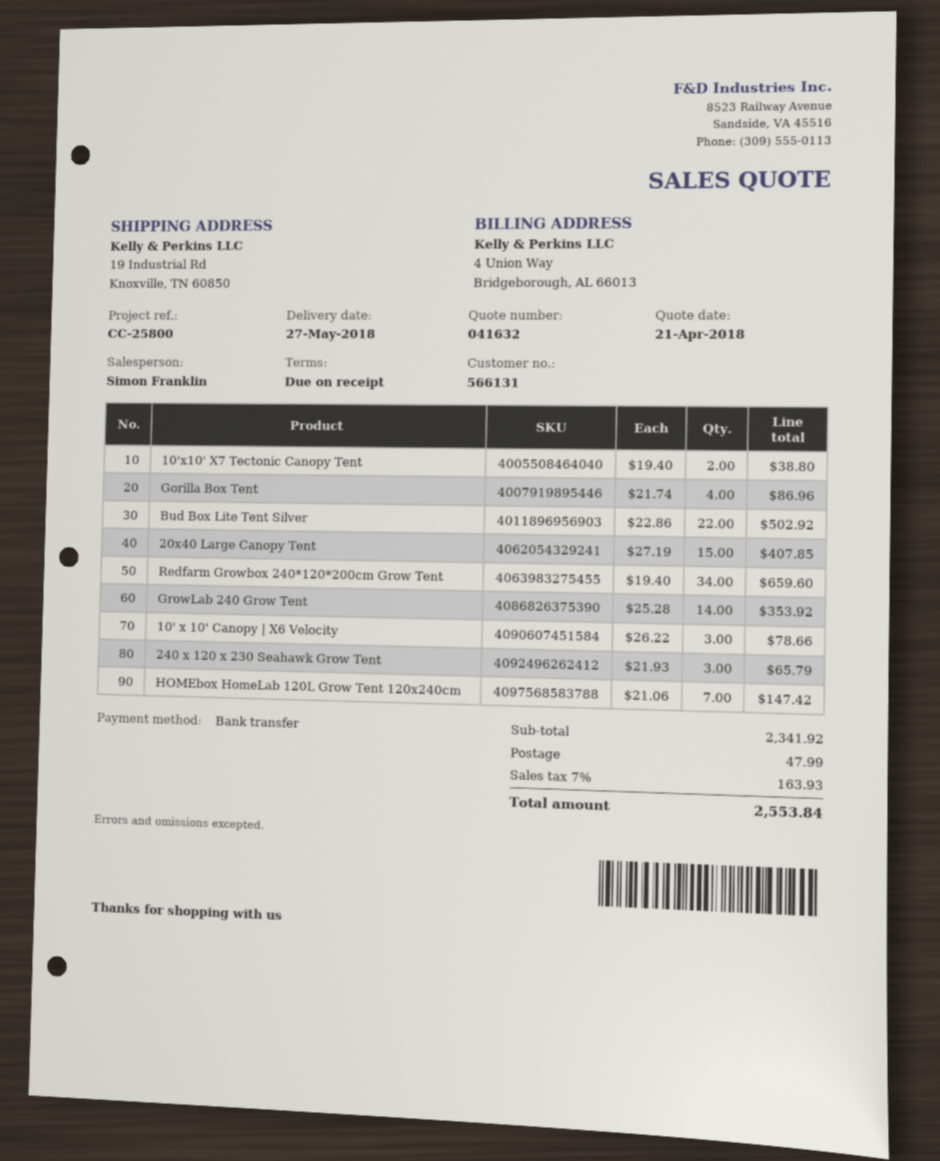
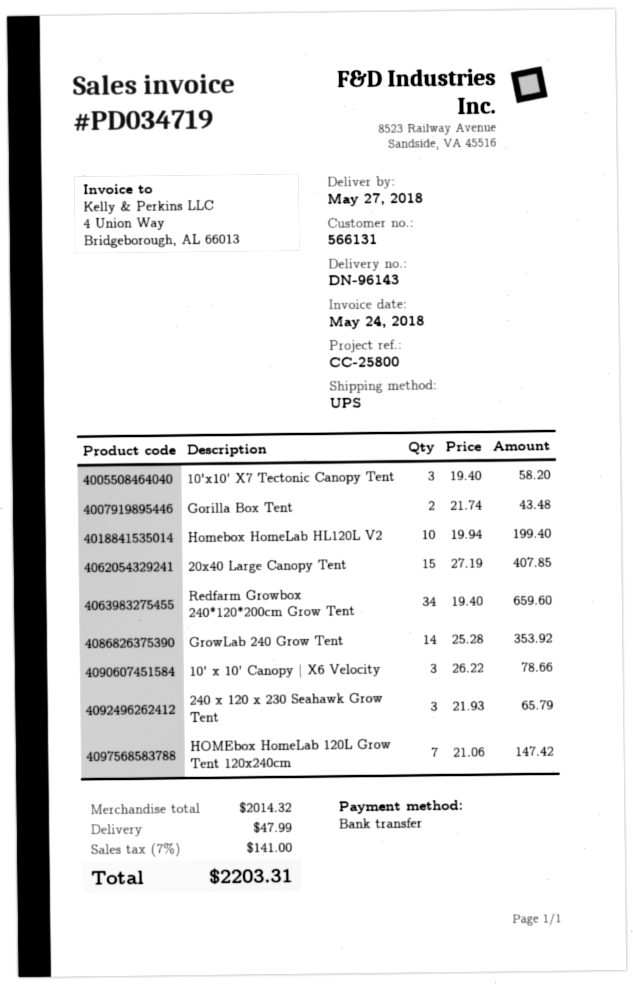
10'x10' X7 Tectonic Canopy Tent: 2 x 19.40 = 38.80 -> 3 x 19.40 = 58.20
Gorilla Box Tent: 4 x 21.74 = 86.96 -> 2 x 21.74 = 43.48
Bud Box Lite Tent Silver: 22 x 22.86 = 502.92 -> none
Homebox HomeLab HL120L V2: none -> 10 x 19.94 = 199.40
subtotal: 2341.92 -> 2014.32
tax: 7% = 163.93 -> 7% = 141.00
total: 2553.84 -> 2203.31

